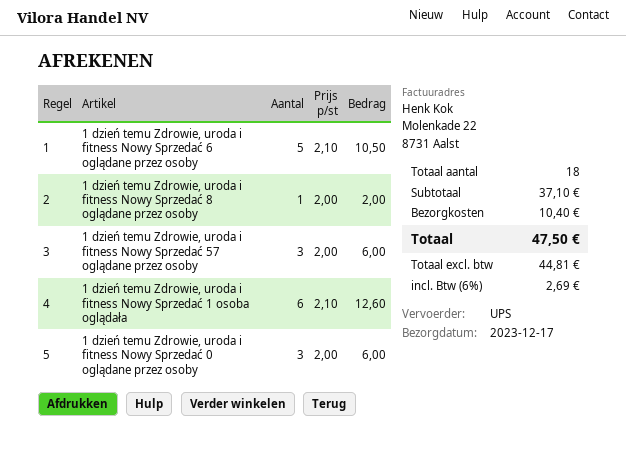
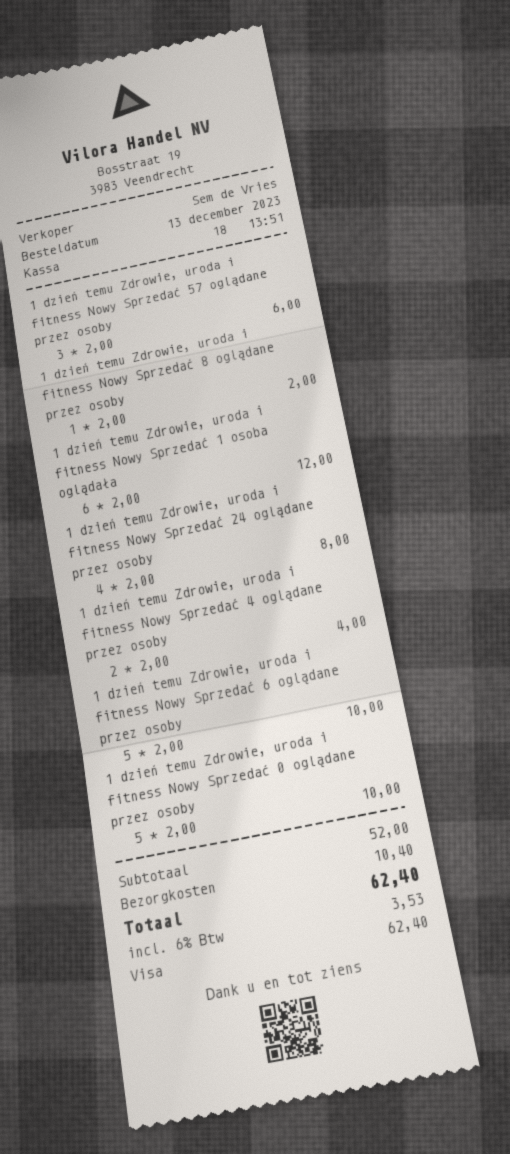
1 dzień temu Zdrowie, uroda i fitness Nowy Sprzedać 6 oglądane przez osoby: 5 x 2.10 = 10.50 -> 5 x 2.00 = 10.00
1 dzień temu Zdrowie, uroda i fitness Nowy Sprzedać 1 osoba oglądała: 6 x 2.10 = 12.60 -> 6 x 2.00 = 12.00
1 dzień temu Zdrowie, uroda i fitness Nowy Sprzedać 0 oglądane przez osoby: 3 x 2.00 = 6.00 -> 5 x 2.00 = 10.00
1 dzień temu Zdrowie, uroda i fitness Nowy Sprzedać 24 oglądane przez osoby: none -> 4 x 2.00 = 8.00
1 dzień temu Zdrowie, uroda i fitness Nowy Sprzedać 4 oglądane przez osoby: none -> 2 x 2.00 = 4.00
subtotal: 37.10 -> 52.00
tax: 6% = 2.69 -> 6% = 3.53
total: 47.50 -> 62.40

